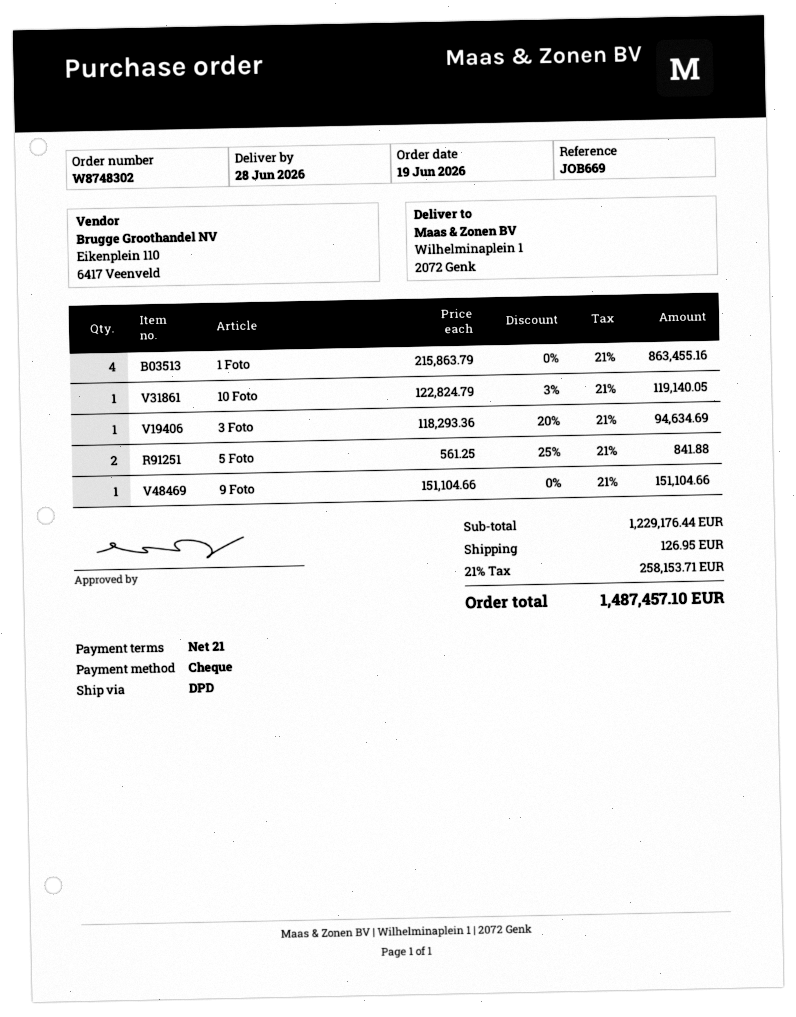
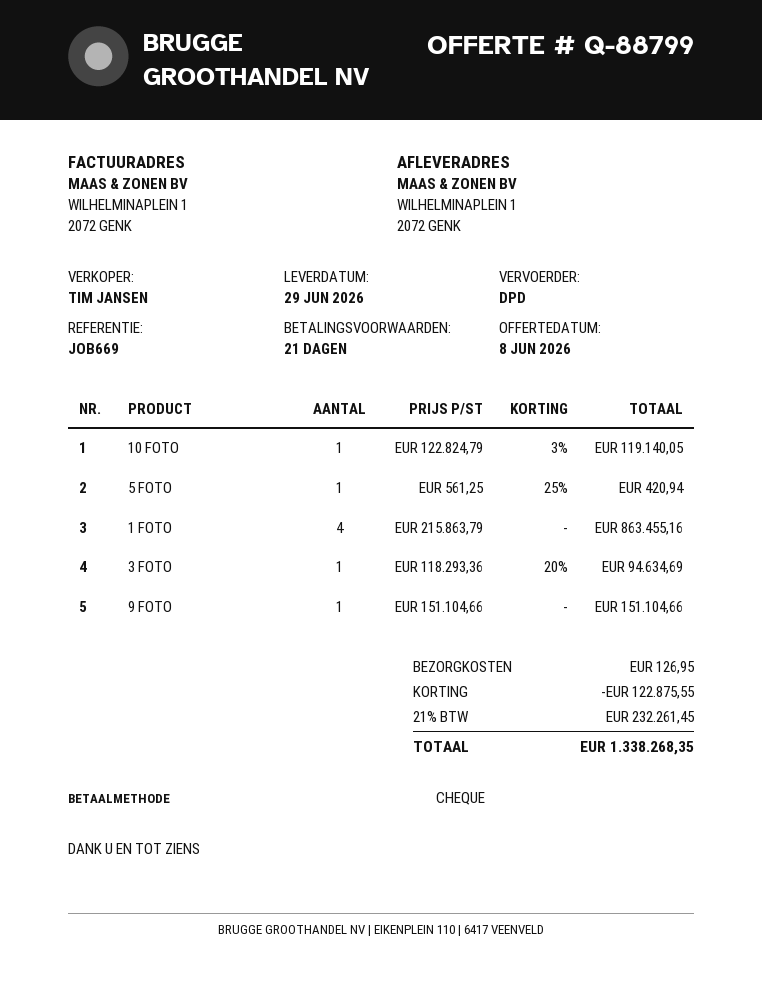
delivery date: 2026-06-28 -> 2026-06-29
5 Foto: 2 x 561.25 - 25% = 841.88 -> 1 x 561.25 - 25% = 420.94
discount: none -> 122875.55
tax: 21% = 258153.71 -> 21% = 232261.45
total: 1487457.10 -> 1338268.35

